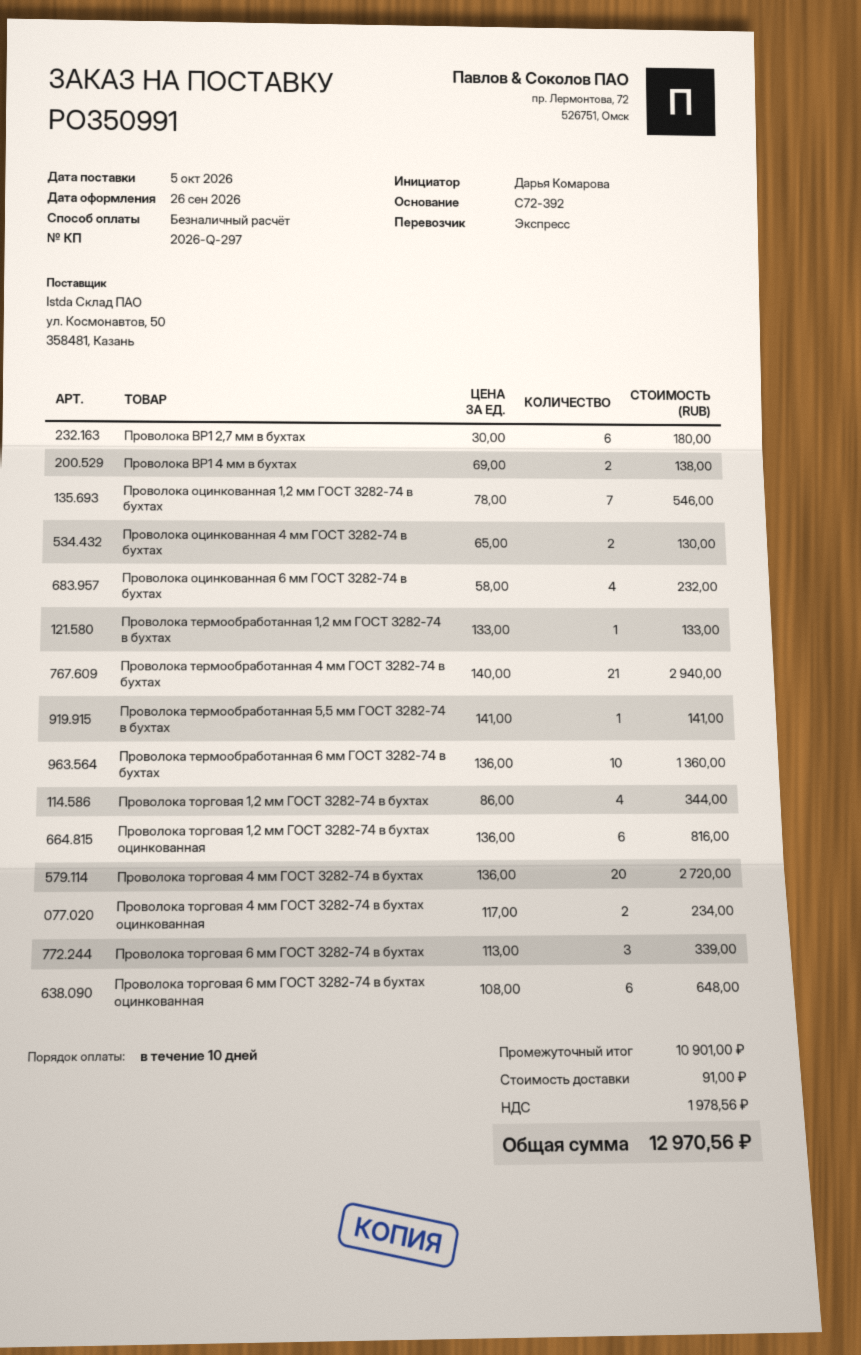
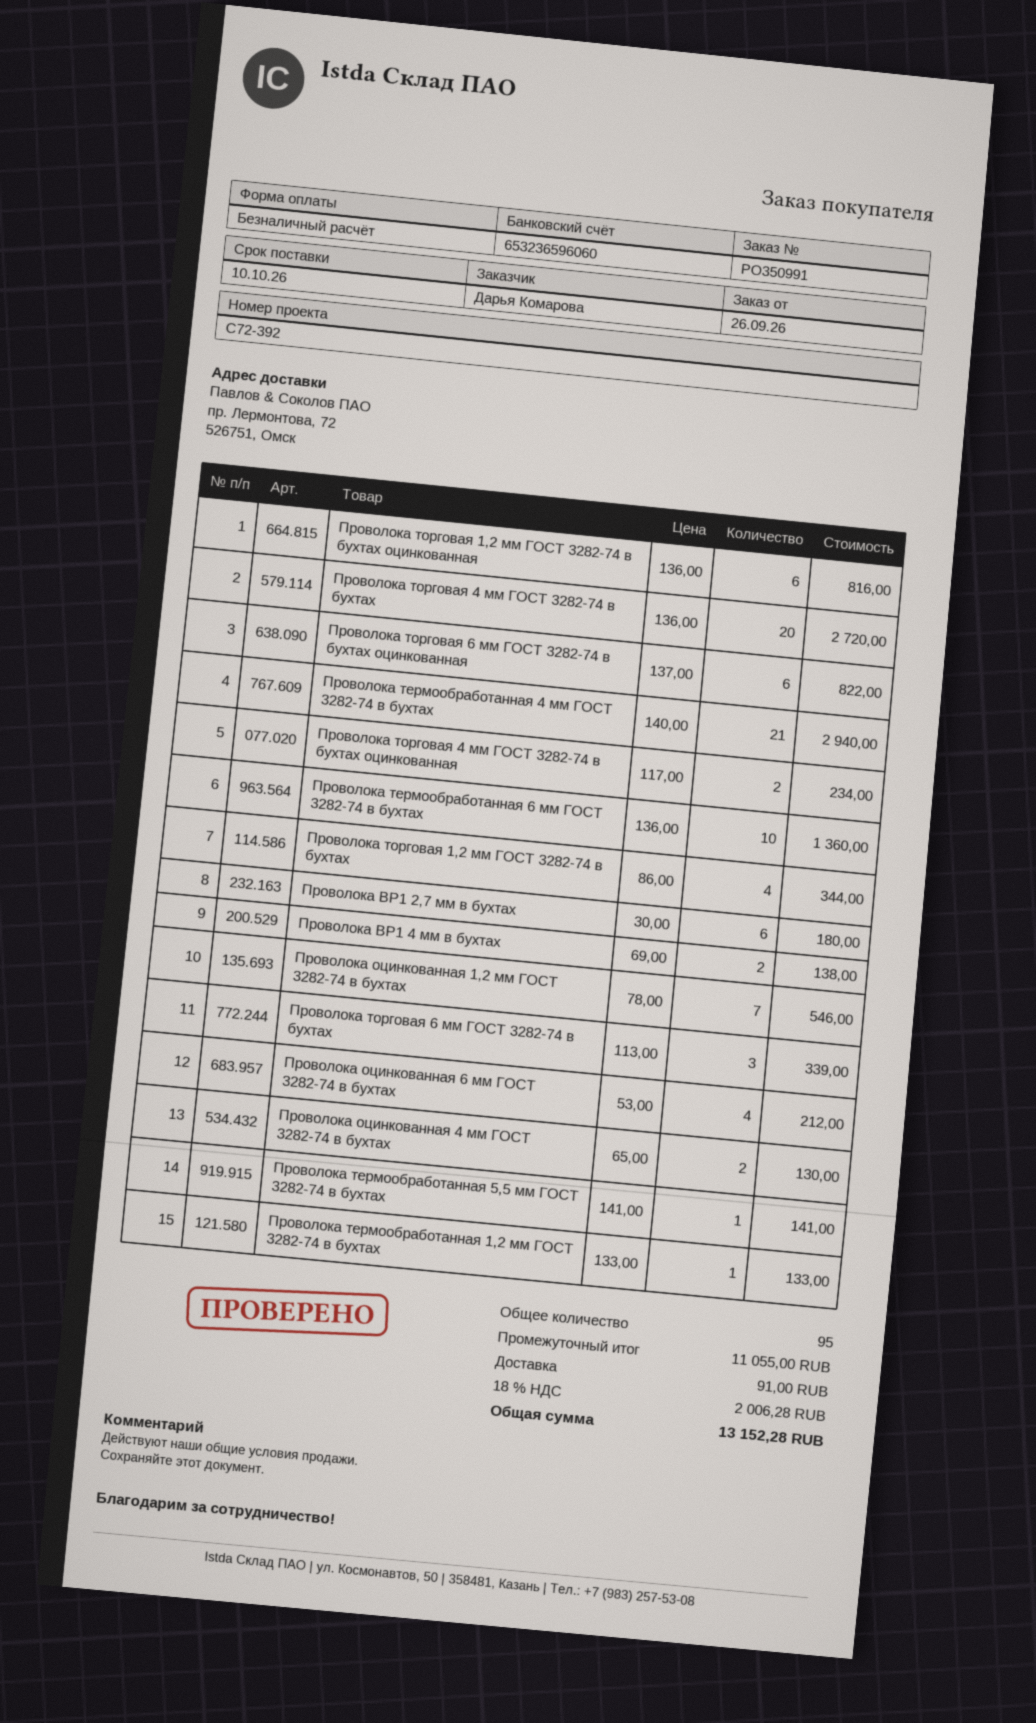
delivery date: 2026-10-05 -> 2026-10-10
Проволока оцинкованная 6 мм ГОСТ 3282-74 в бухтах: 4 x 58.00 = 232.00 -> 4 x 53.00 = 212.00
Проволока торговая 6 мм ГОСТ 3282-74 в бухтах оцинкованная: 6 x 108.00 = 648.00 -> 6 x 137.00 = 822.00
subtotal: 10901.00 -> 11055.00
tax: 1978.56 -> 2006.28
total: 12970.56 -> 13152.28

